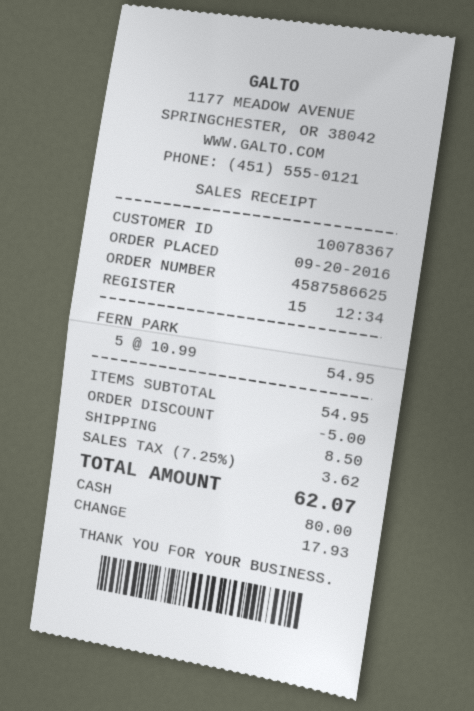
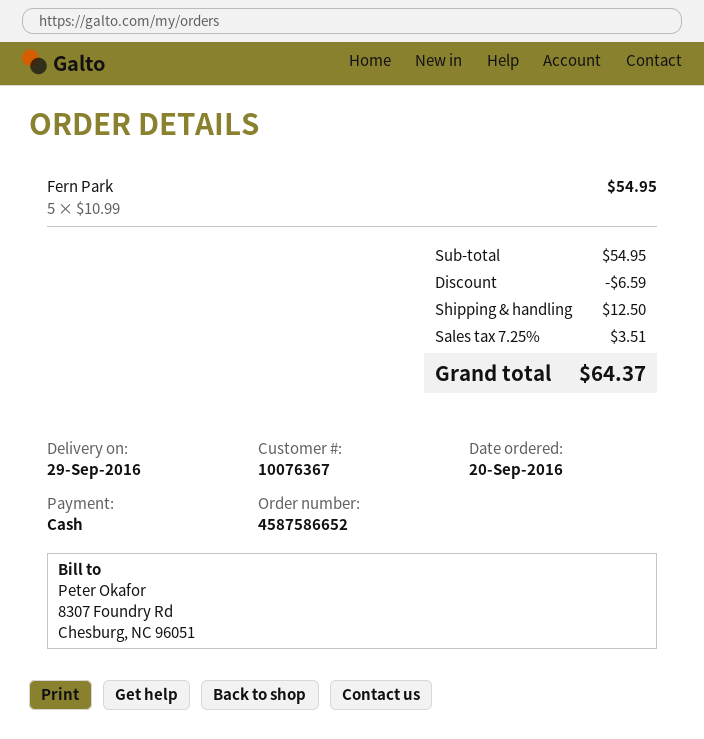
order number: 4587586625 -> 4587586652
customer number: 10078367 -> 10076367
discount: 5.00 -> 6.59
shipping: 8.50 -> 12.50
tax: 7.25% = 3.62 -> 7.25% = 3.51
total: 62.07 -> 64.37

